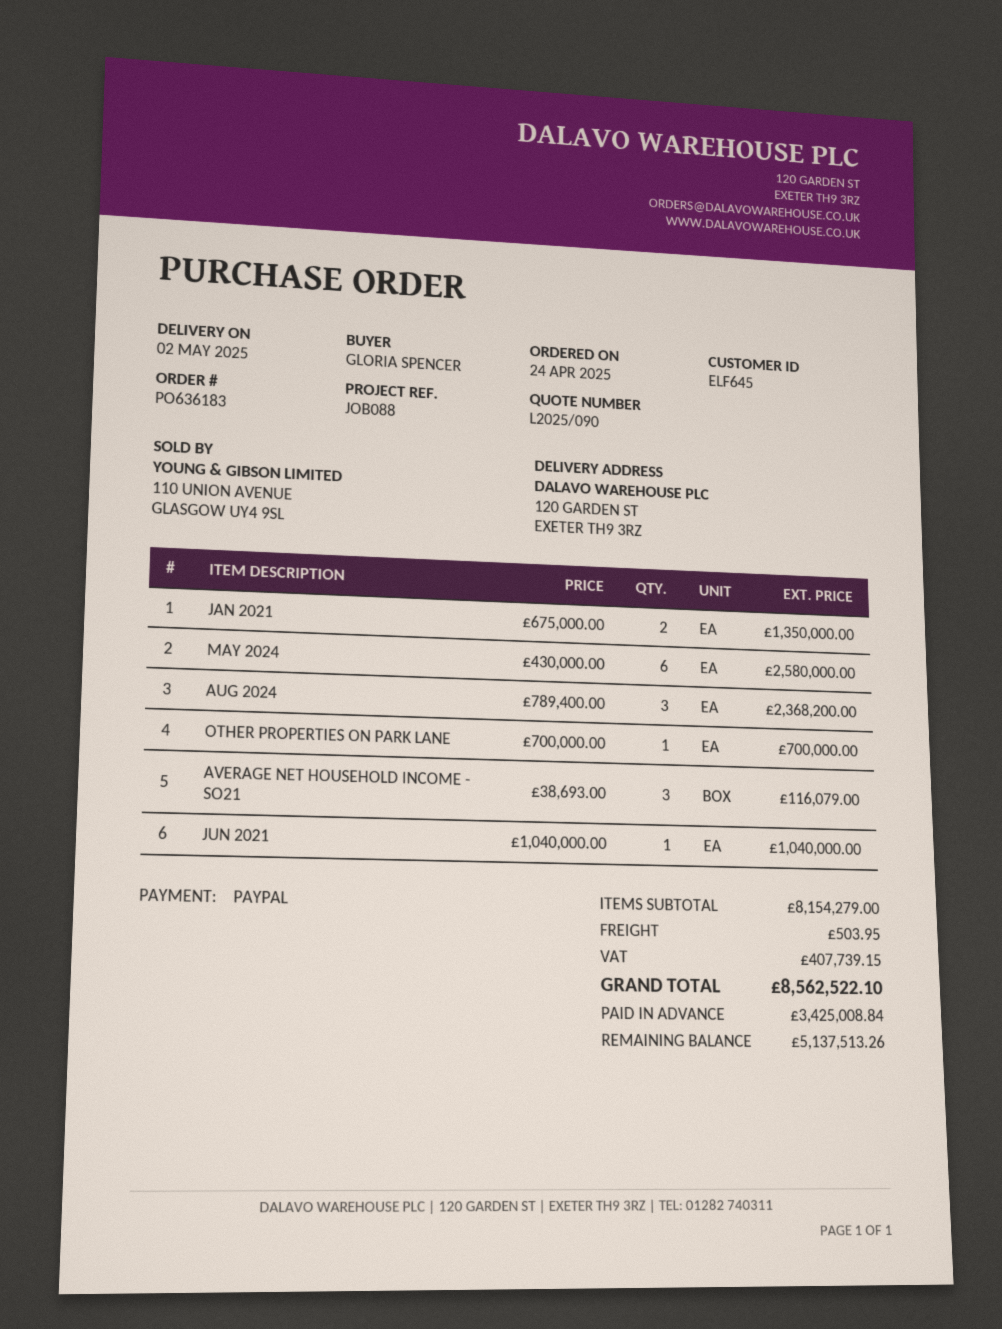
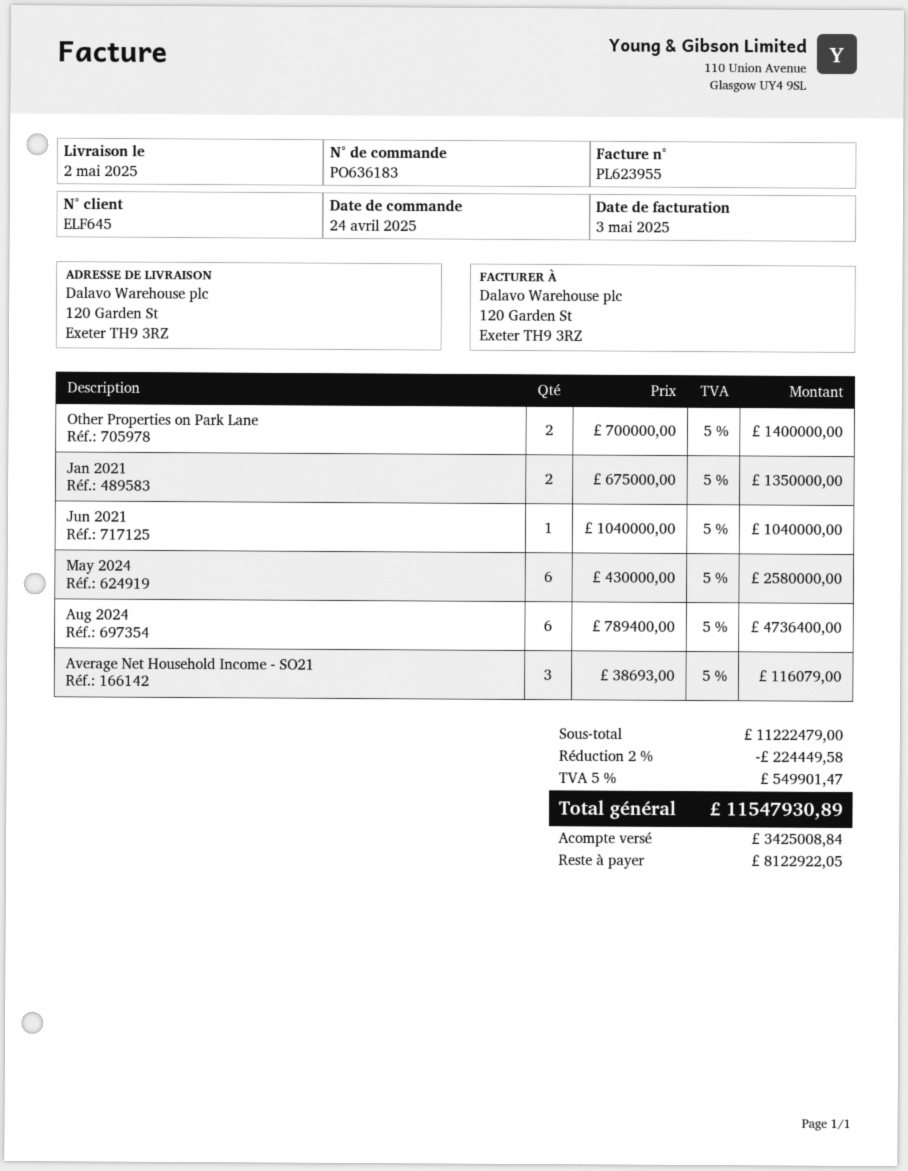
AUG 2024: 3 x 789400.00 = 2368200.00 -> 6 x 789400.00 = 4736400.00
OTHER PROPERTIES ON PARK LANE: 1 x 700000.00 = 700000.00 -> 2 x 700000.00 = 1400000.00
subtotal: 8154279.00 -> 11222479.00
discount: none -> 2% = 224449.58
shipping: 503.95 -> none
tax: 407739.15 -> 549901.47
total: 8562522.10 -> 11547930.89
balance: 5137513.26 -> 8122922.05

